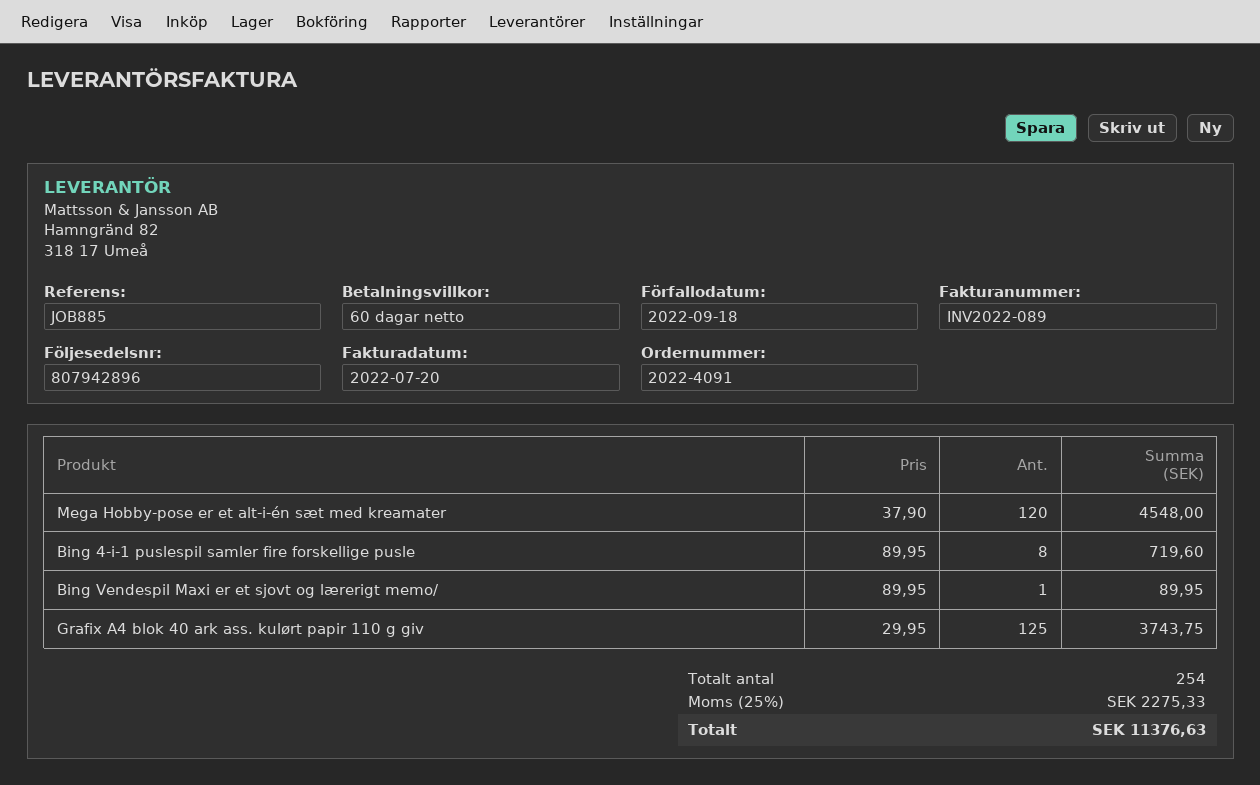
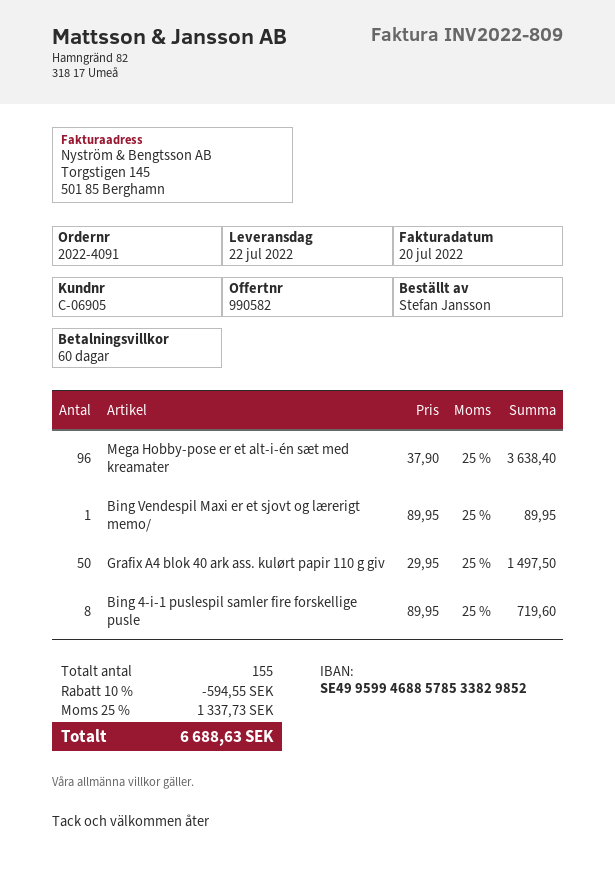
invoice number: INV2022-089 -> INV2022-809
Mega Hobby-pose er et alt-i-én sæt med kreamater: 120 x 37.90 = 4548.00 -> 96 x 37.90 = 3638.40
Grafix A4 blok 40 ark ass. kulørt papir 110 g giv: 125 x 29.95 = 3743.75 -> 50 x 29.95 = 1497.50
total quantity: 254 -> 155
discount: none -> 10% = 594.55
tax: 25% = 2275.33 -> 25% = 1337.73
total: 11376.63 -> 6688.63

